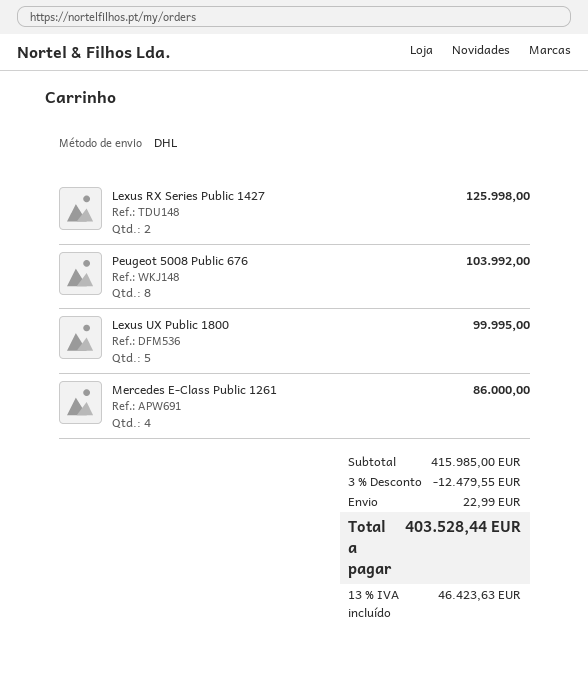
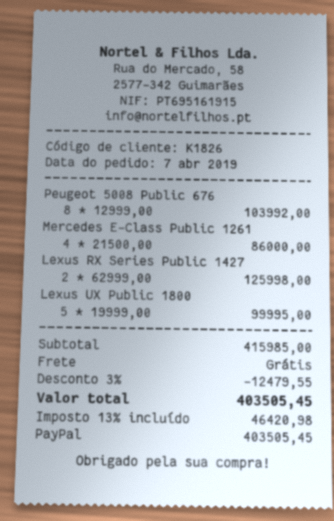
shipping: 22.99 -> 0.00
tax: 13% = 46423.63 -> 13% = 46420.98
total: 403528.44 -> 403505.45

